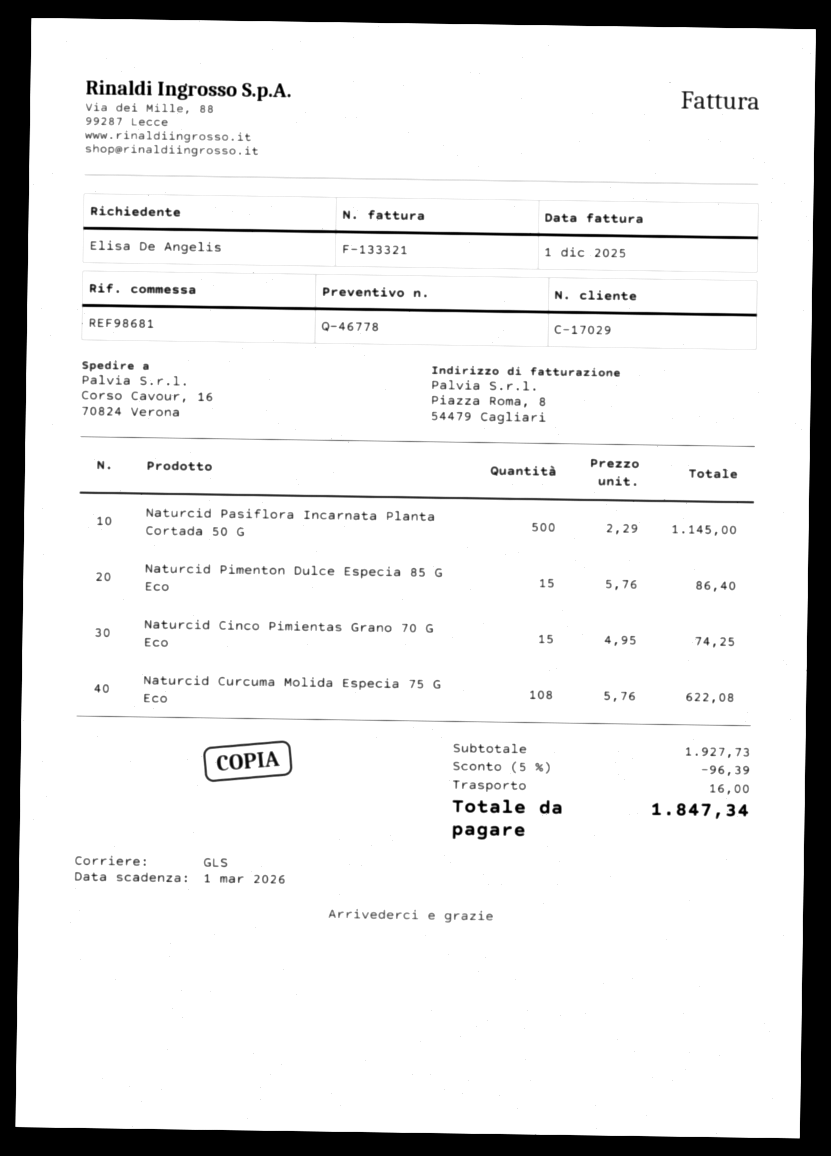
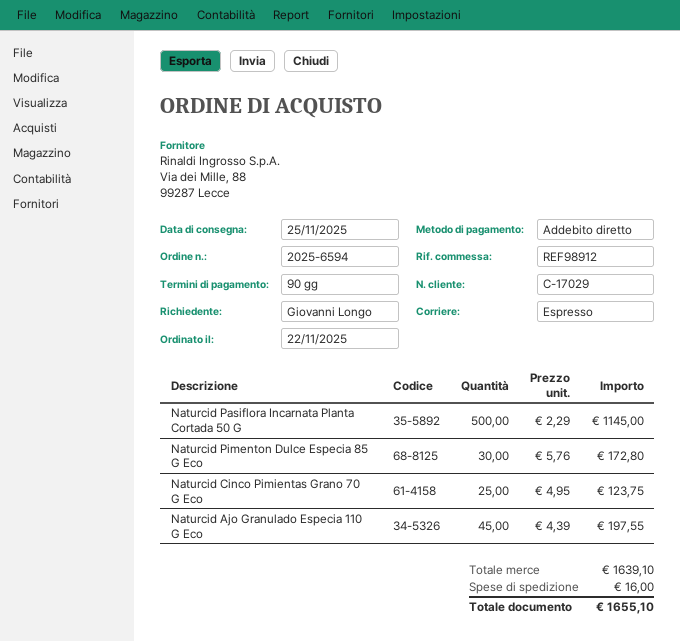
reference: REF98681 -> REF98912
ordered by: Elisa De Angelis -> Giovanni Longo
shipping method: GLS -> express
Naturcid Pimenton Dulce Especia 85 G Eco: 15 x 5.76 = 86.40 -> 30 x 5.76 = 172.80
Naturcid Cinco Pimientas Grano 70 G Eco: 15 x 4.95 = 74.25 -> 25 x 4.95 = 123.75
Naturcid Curcuma Molida Especia 75 G Eco: 108 x 5.76 = 622.08 -> none
Naturcid Ajo Granulado Especia 110 G Eco: none -> 45 x 4.39 = 197.55
subtotal: 1927.73 -> 1639.10
discount: 5% = 96.39 -> none
total: 1847.34 -> 1655.10

